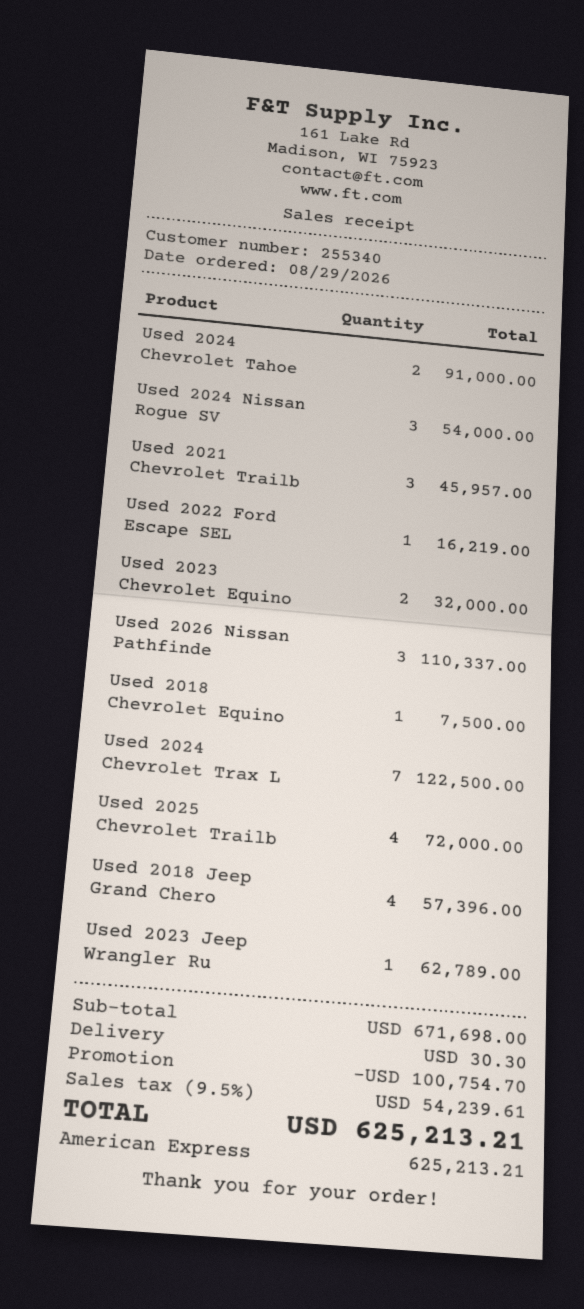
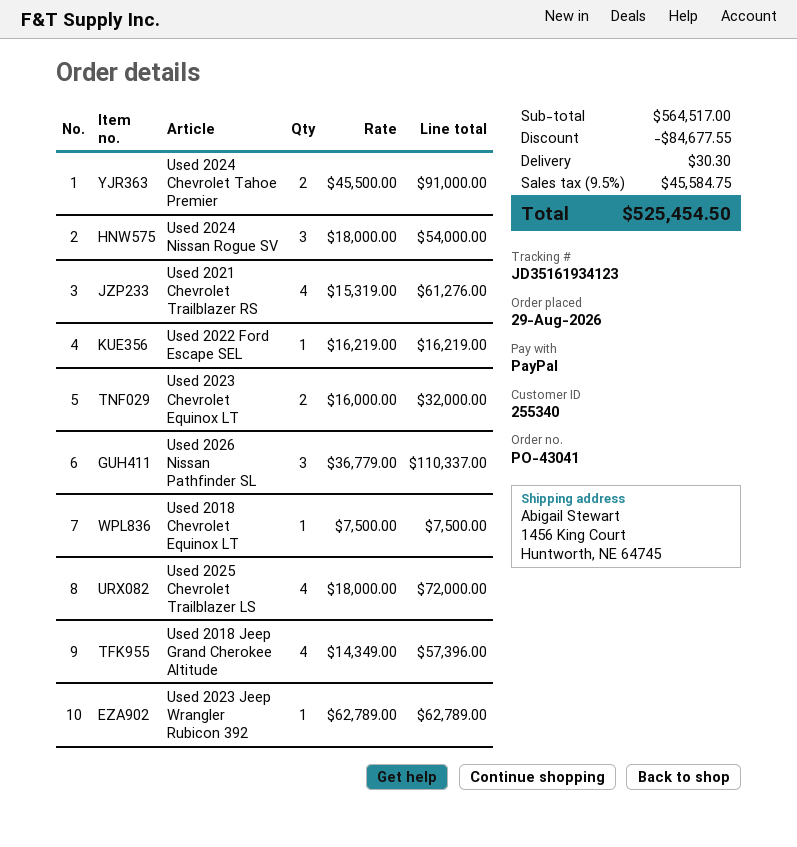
payment method: American Express -> PayPal
Used 2021 Chevrolet Trailb: 3 for 45957.00 -> 4 for 61276.00
Used 2024 Chevrolet Trax L: 7 for 122500.00 -> none
subtotal: 671698.00 -> 564517.00
discount: 100754.70 -> 84677.55
tax: 9.5% = 54239.61 -> 9.5% = 45584.75
total: 625213.21 -> 525454.50

